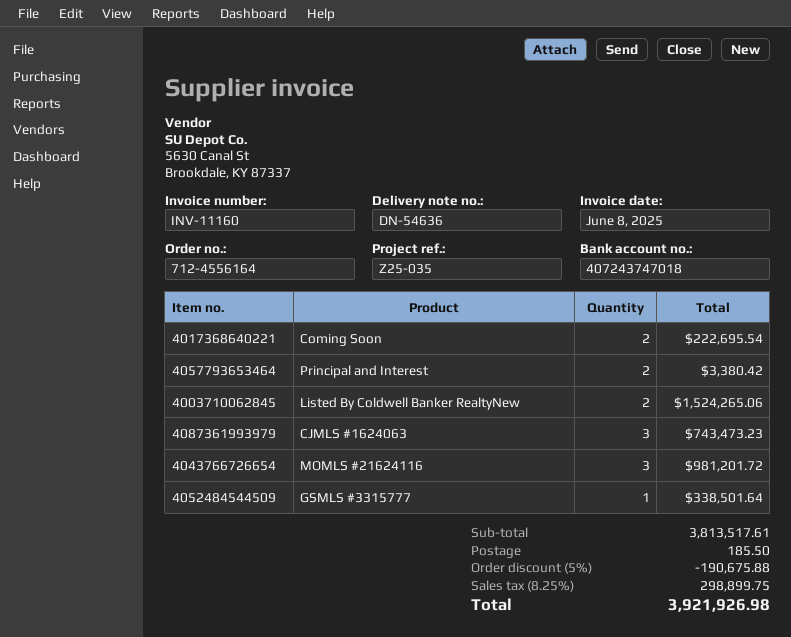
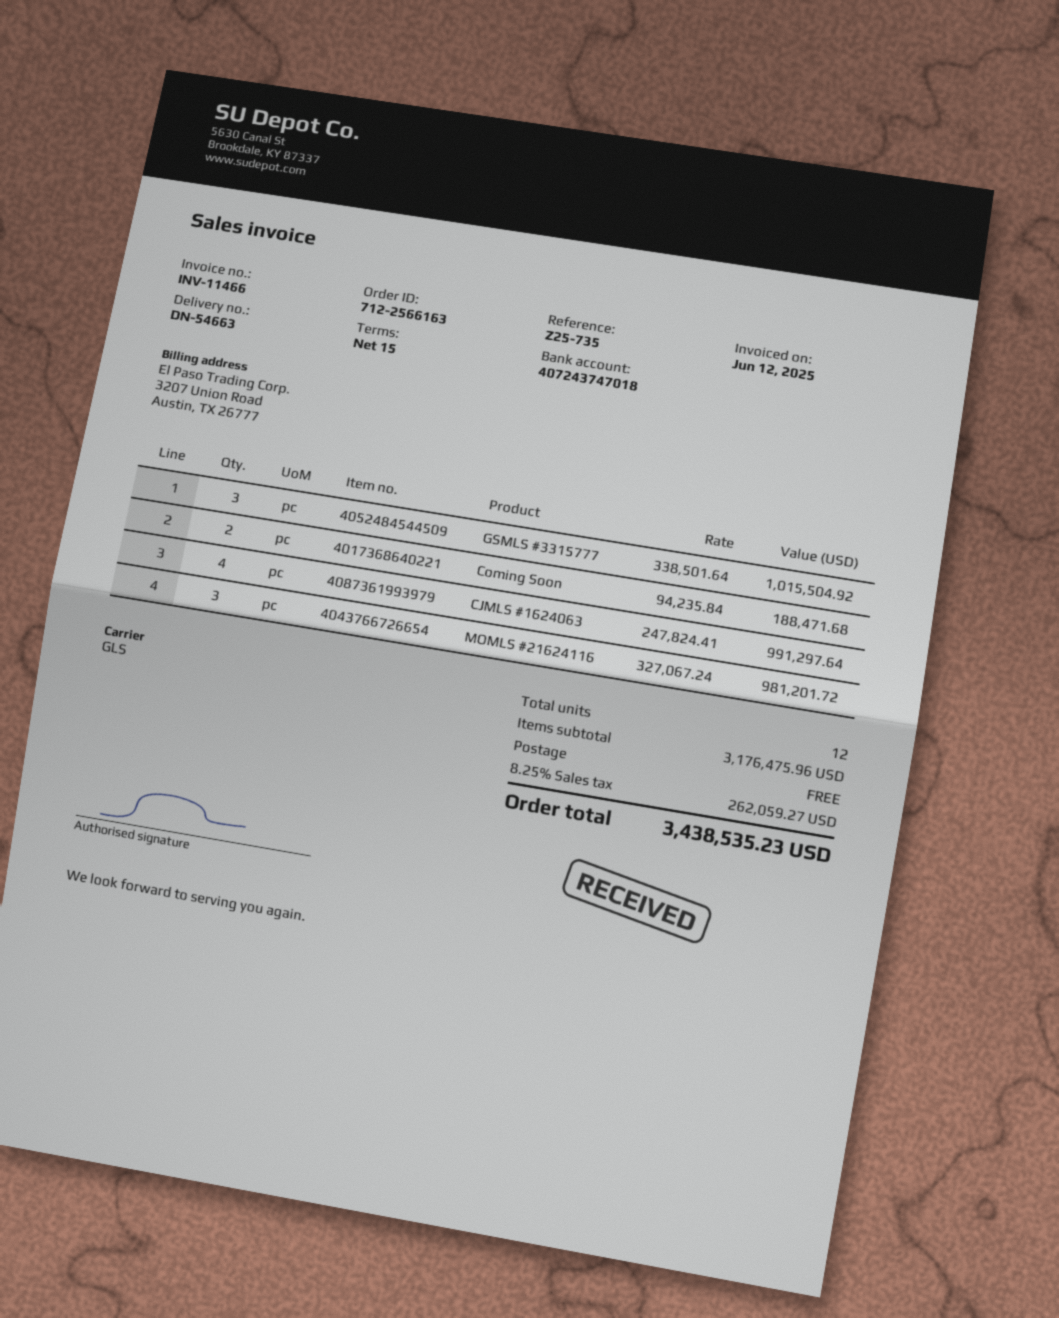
order number: 712-4556164 -> 712-2566163
delivery note number: DN-54636 -> DN-54663
invoice number: INV-11160 -> INV-11466
invoice date: 2025-06-08 -> 2025-06-12
reference: Z25-035 -> Z25-735
Coming Soon: 2 for 222695.54 -> 2 for 188471.68
Principal and Interest: 2 for 3380.42 -> none
Listed By Coldwell Banker RealtyNew: 2 for 1524265.06 -> none
CJMLS #1624063: 3 for 743473.23 -> 4 for 991297.64
GSMLS #3315777: 1 for 338501.64 -> 3 for 1015504.92
subtotal: 3813517.61 -> 3176475.96
discount: 5% = 190675.88 -> none
shipping: 185.50 -> 0.00
tax: 8.25% = 298899.75 -> 8.25% = 262059.27
total: 3921926.98 -> 3438535.23

